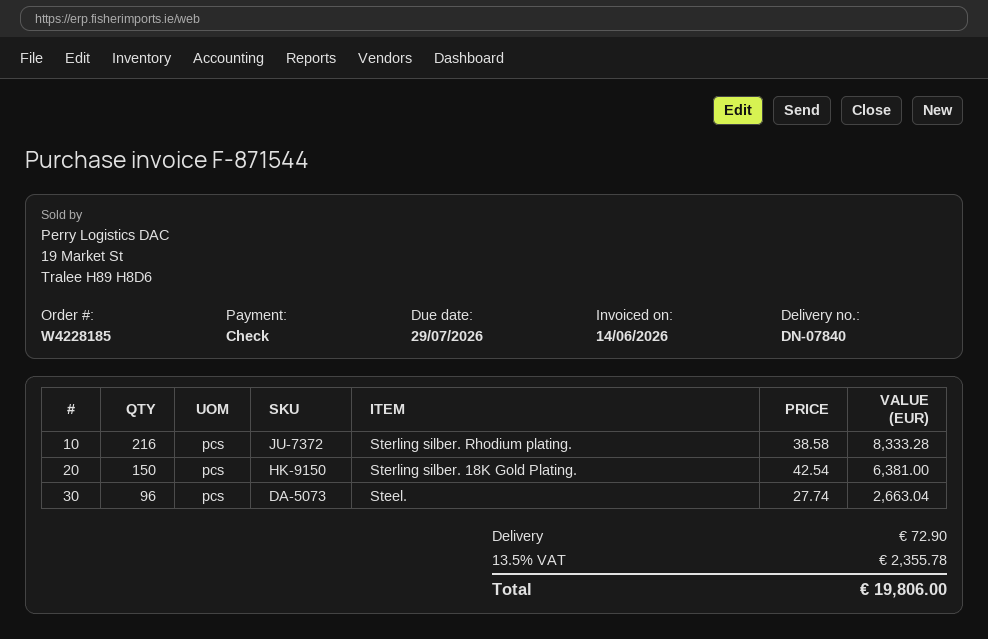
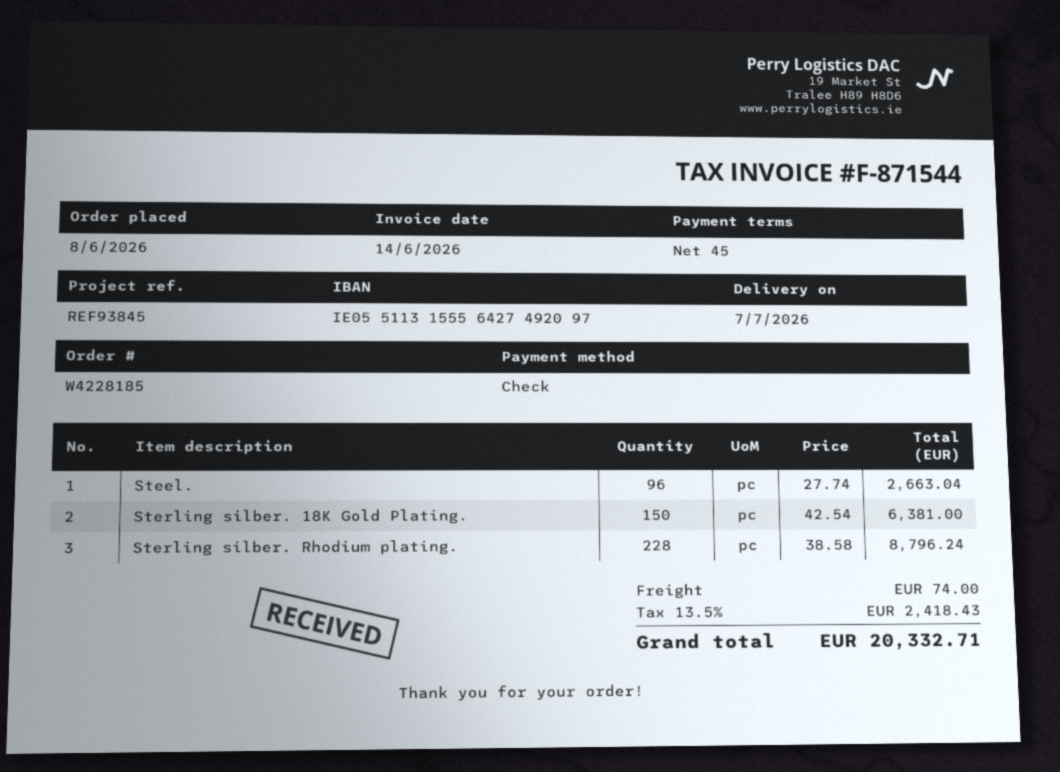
Sterling silber. Rhodium plating.: 216 x 38.58 = 8333.28 -> 228 x 38.58 = 8796.24
shipping: 72.90 -> 74.00
tax: 13.5% = 2355.78 -> 13.5% = 2418.43
total: 19806.00 -> 20332.71

